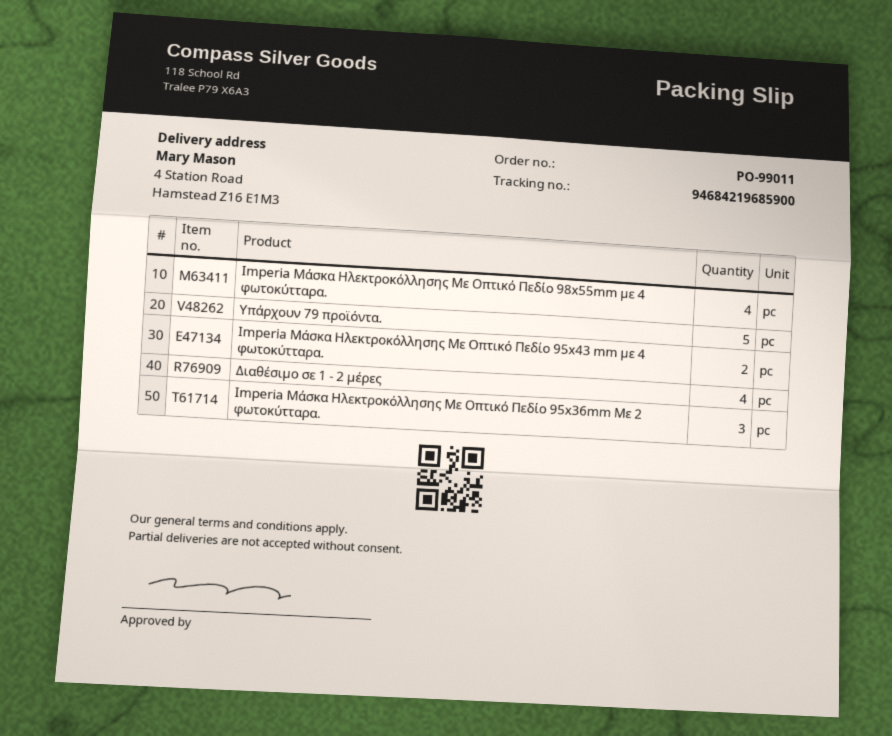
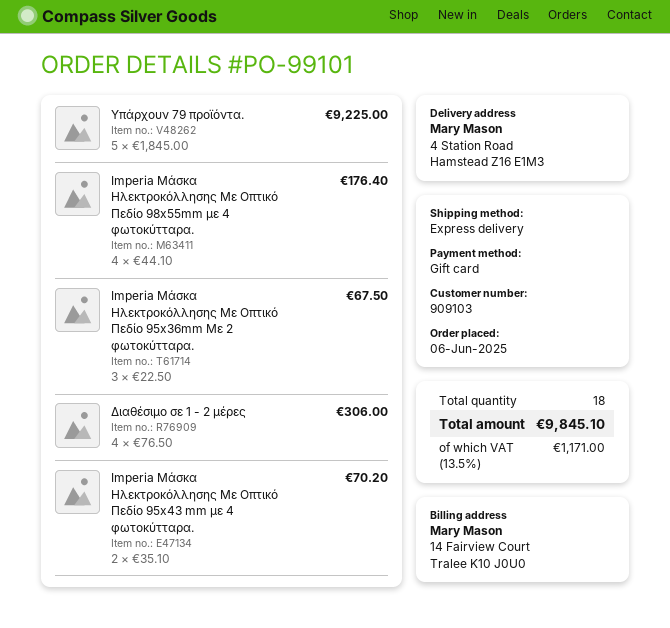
order number: PO-99011 -> PO-99101

